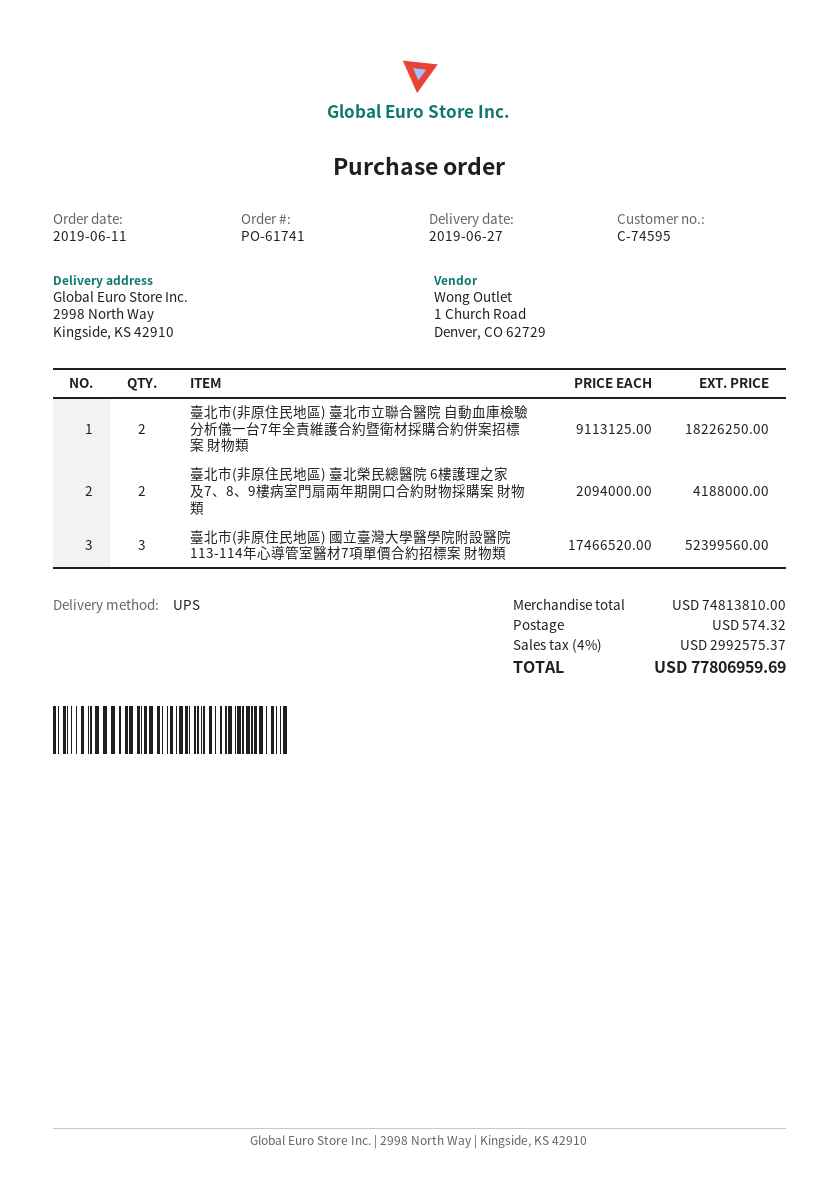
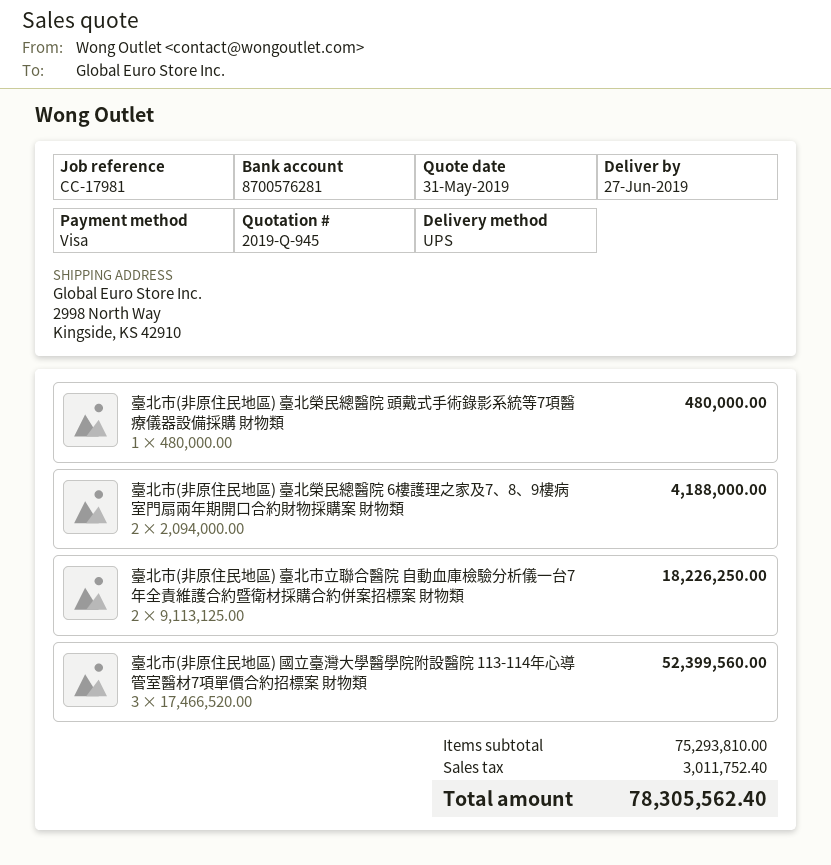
臺北市(非原住民地區) 臺北榮民總醫院 頭戴式手術錄影系統等7項醫療儀器設備採購 財物類: none -> 1 x 480000.00 = 480000.00
subtotal: 74813810.00 -> 75293810.00
shipping: 574.32 -> none
tax: 2992575.37 -> 3011752.40
total: 77806959.69 -> 78305562.40

